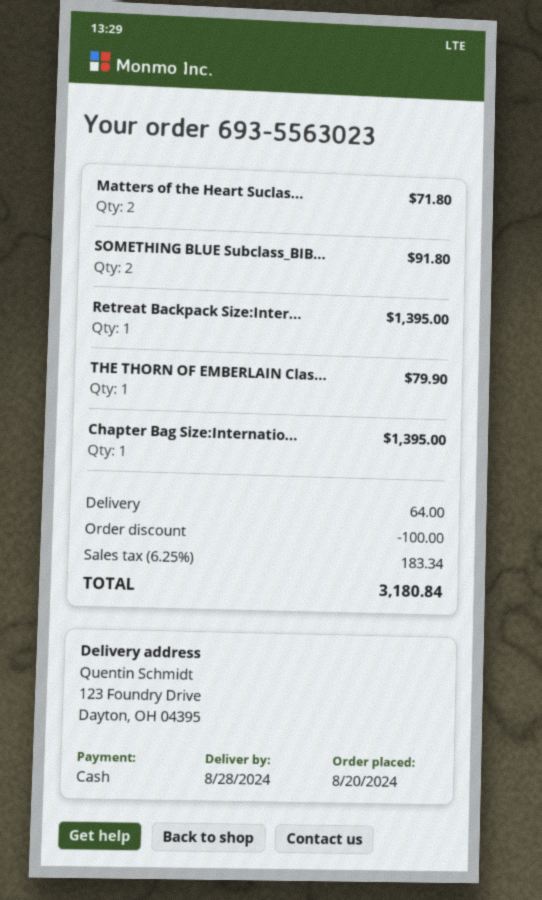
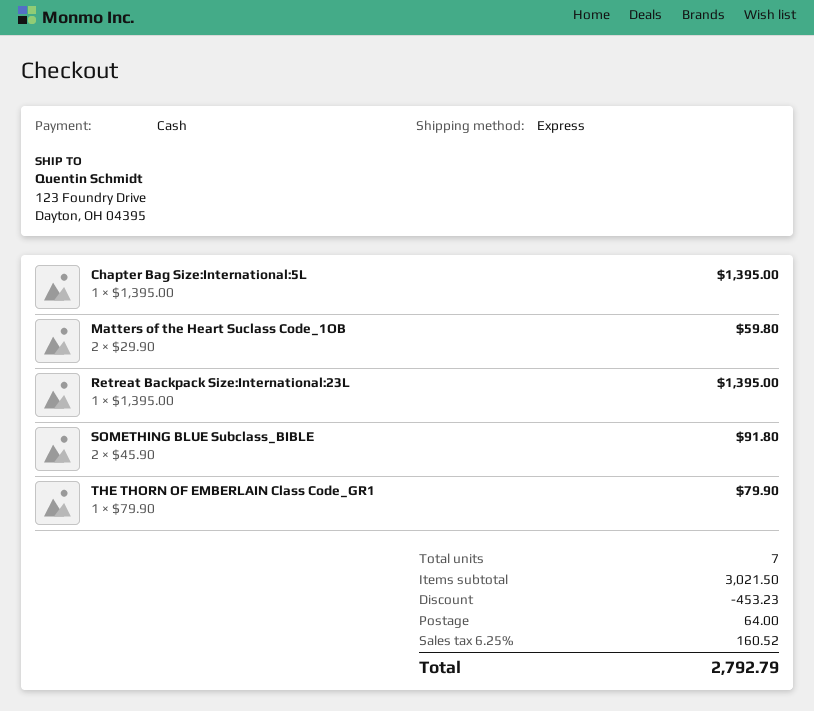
Matters of the Heart Suclas...: 2 for 71.80 -> 2 for 59.80
discount: 100.00 -> 453.23
tax: 6.25% = 183.34 -> 6.25% = 160.52
total: 3180.84 -> 2792.79

